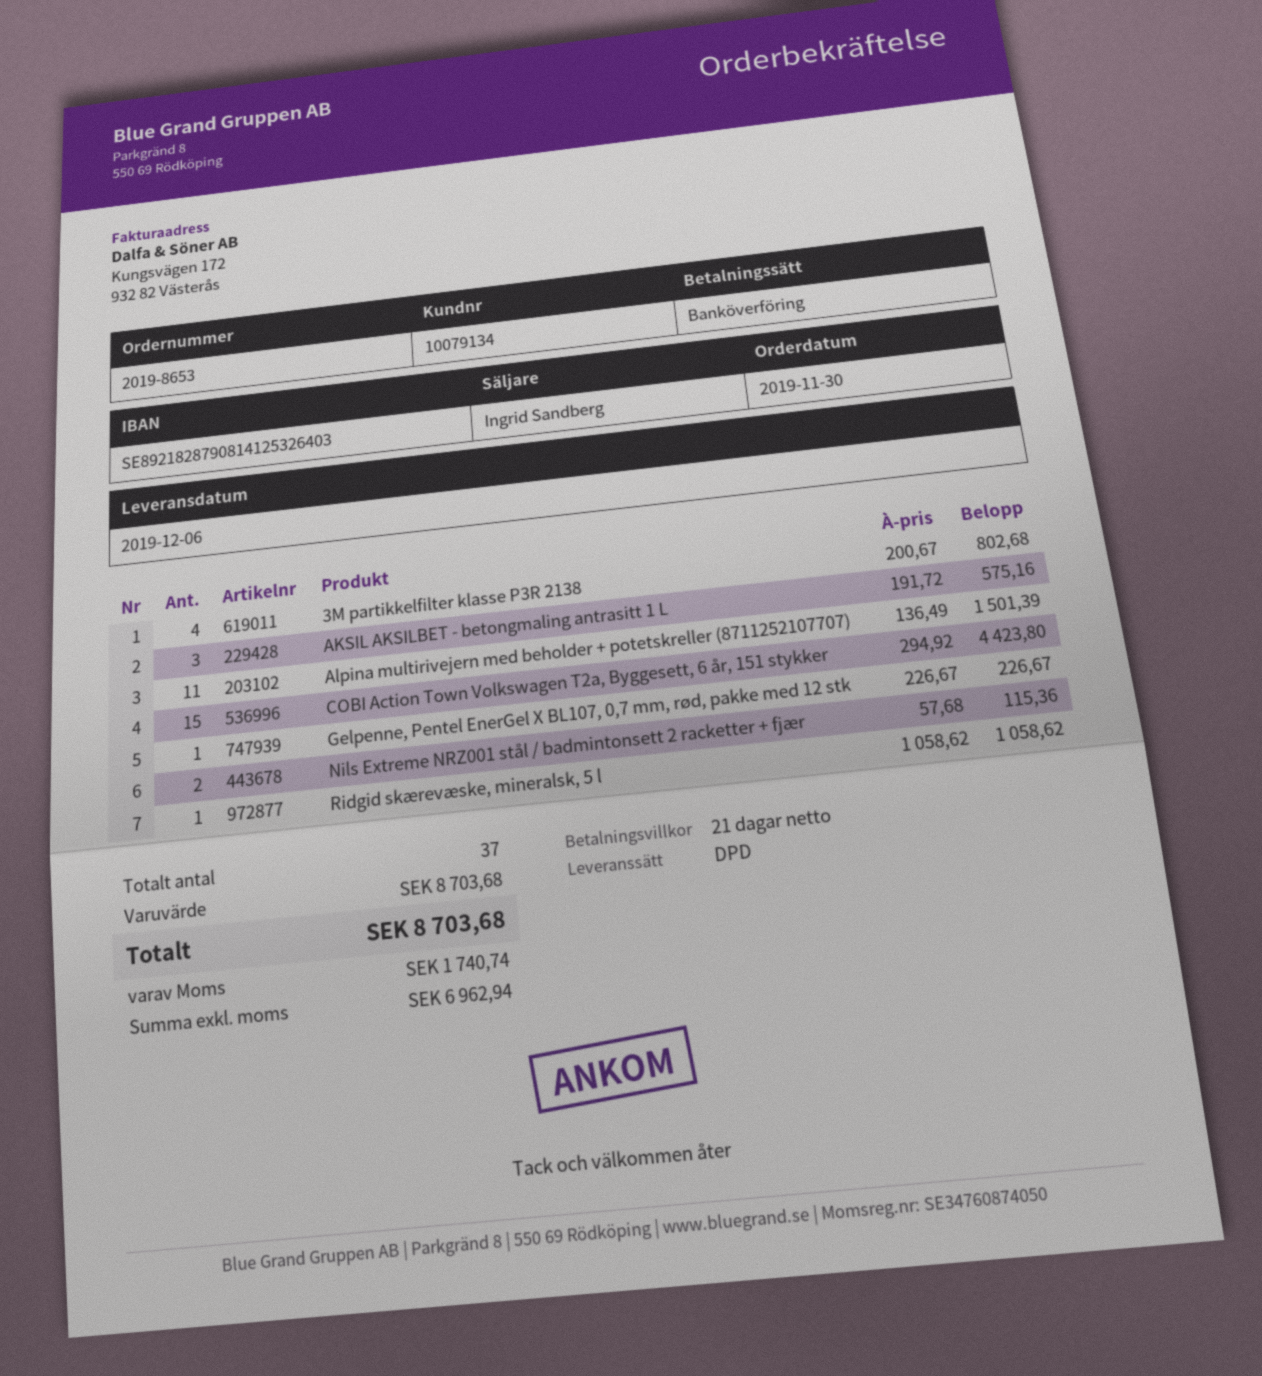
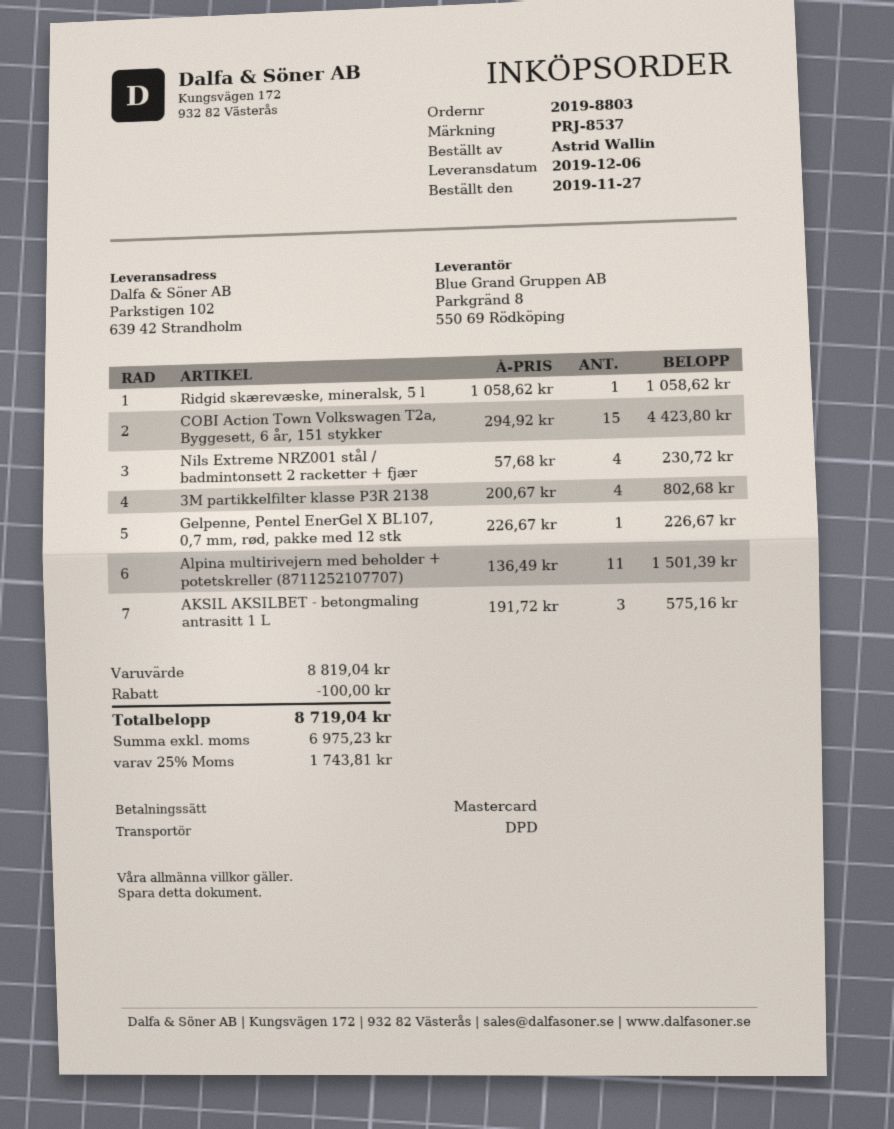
order number: 2019-8653 -> 2019-8803
order date: 2019-11-30 -> 2019-11-27
payment method: bank transfer -> Mastercard
Nils Extreme NRZ001 stål / badmintonsett 2 racketter + fjær: 2 x 57.68 = 115.36 -> 4 x 57.68 = 230.72
subtotal: 8703.68 -> 8819.04
discount: none -> 100.00
net: 6962.94 -> 6975.23
tax: 1740.74 -> 1743.81
total: 8703.68 -> 8719.04

